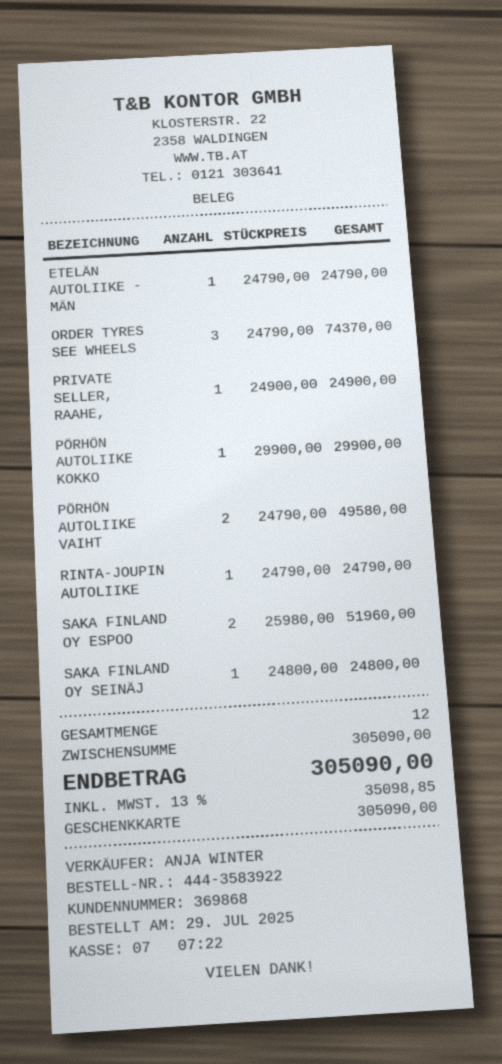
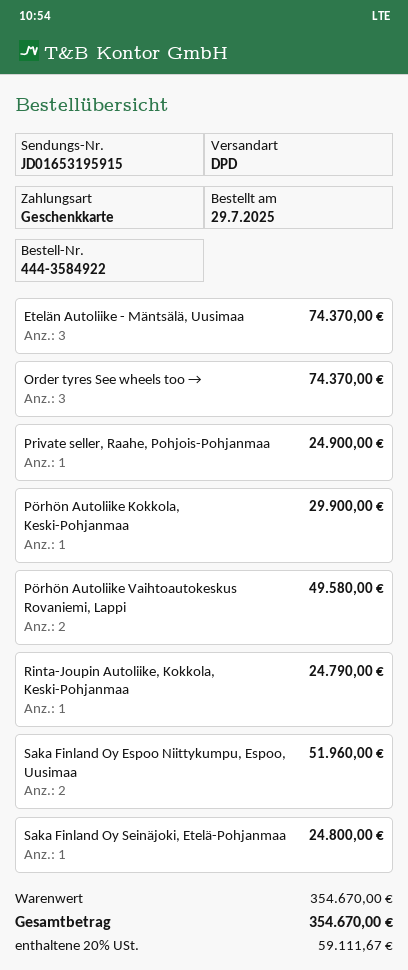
order number: 444-3583922 -> 444-3584922
ETELÄN AUTOLIIKE - MÄN: 1 for 24790.00 -> 3 for 74370.00
subtotal: 305090.00 -> 354670.00
tax: 13% = 35098.85 -> 20% = 59111.67
total: 305090.00 -> 354670.00

